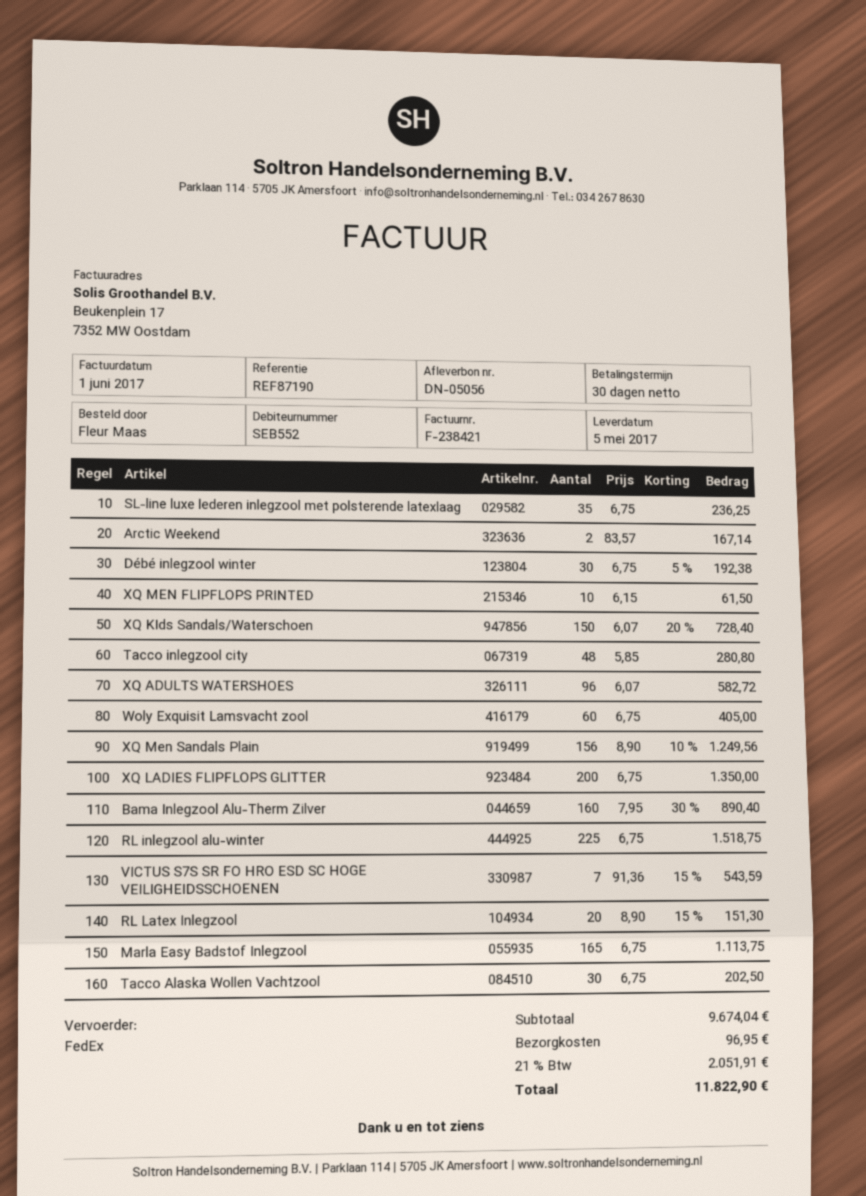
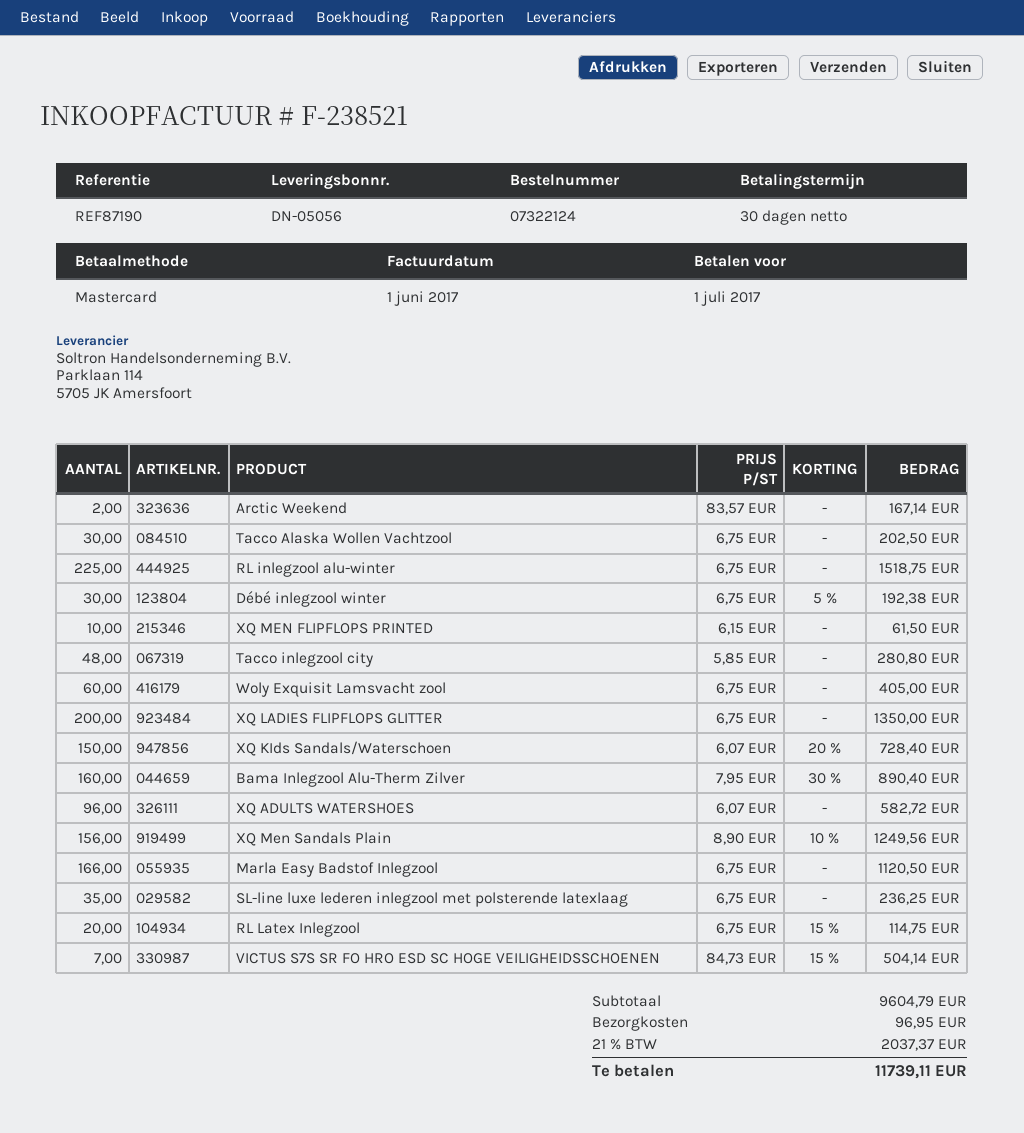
invoice number: F-238421 -> F-238521
VICTUS S7S SR FO HRO ESD SC HOGE VEILIGHEIDSSCHOENEN: 7 x 91.36 - 15% = 543.59 -> 7 x 84.73 - 15% = 504.14
RL Latex Inlegzool: 20 x 8.90 - 15% = 151.30 -> 20 x 6.75 - 15% = 114.75
Marla Easy Badstof Inlegzool: 165 x 6.75 = 1113.75 -> 166 x 6.75 = 1120.50
subtotal: 9674.04 -> 9604.79
tax: 21% = 2051.91 -> 21% = 2037.37
total: 11822.90 -> 11739.11

